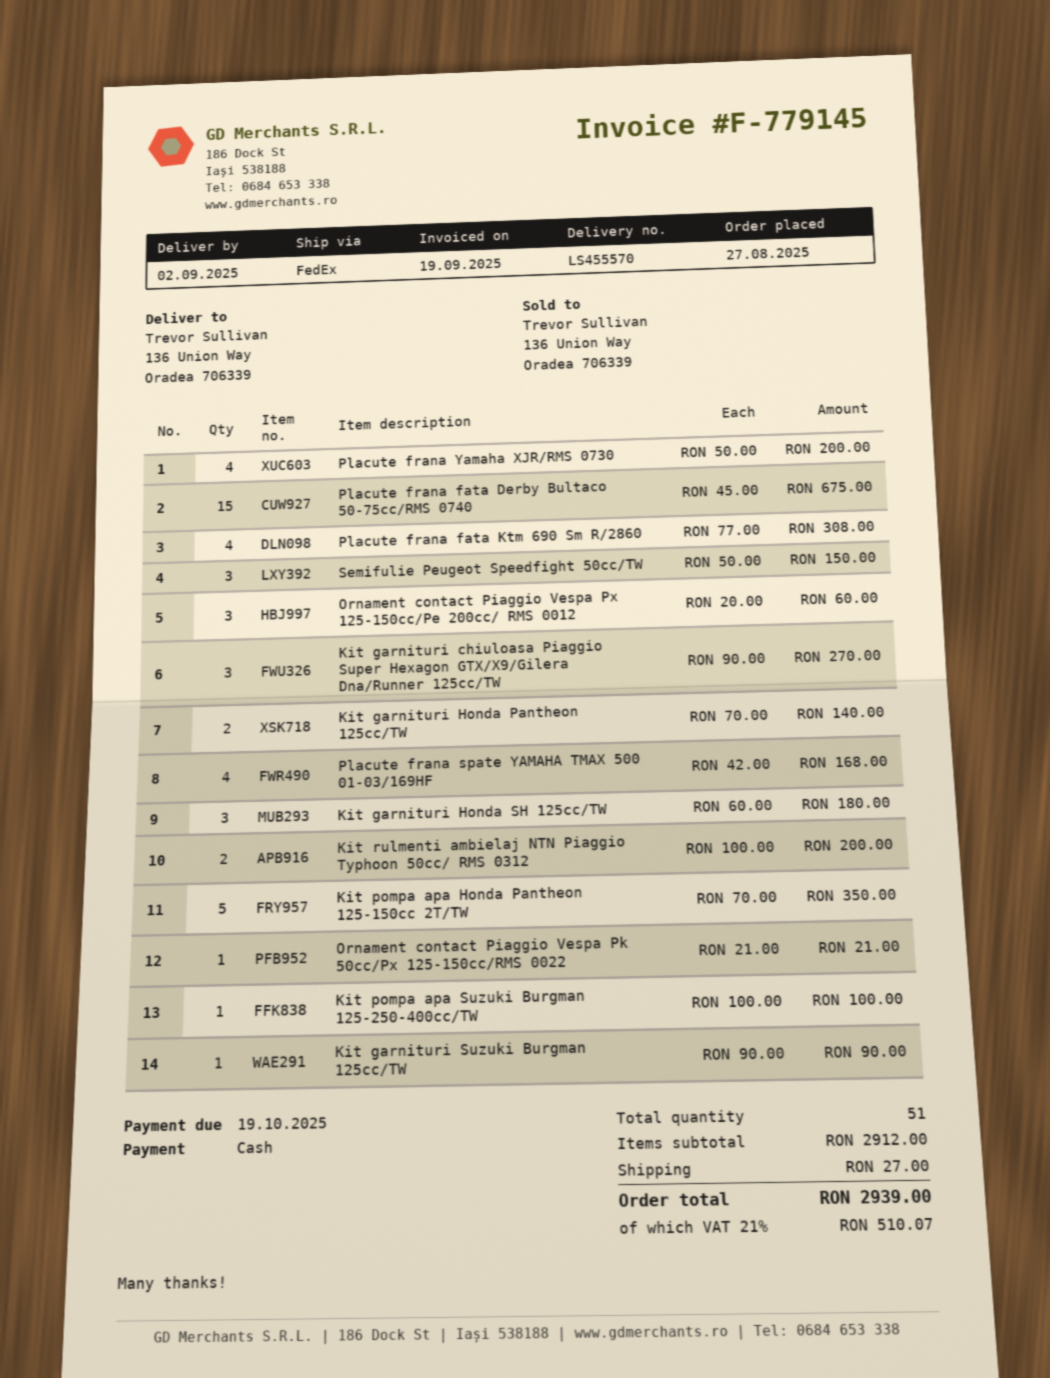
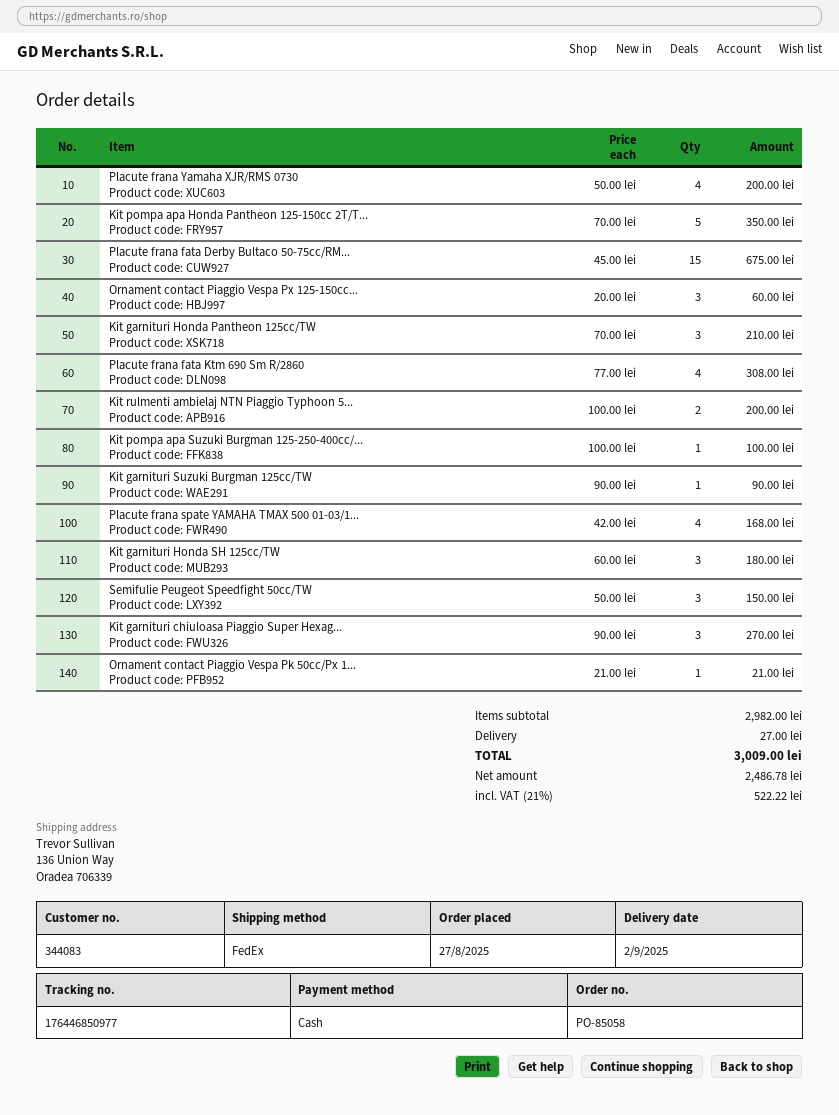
Kit garnituri Honda Pantheon 125cc/TW: 2 x 70.00 = 140.00 -> 3 x 70.00 = 210.00
subtotal: 2912.00 -> 2982.00
tax: 21% = 510.07 -> 21% = 522.22
total: 2939.00 -> 3009.00

